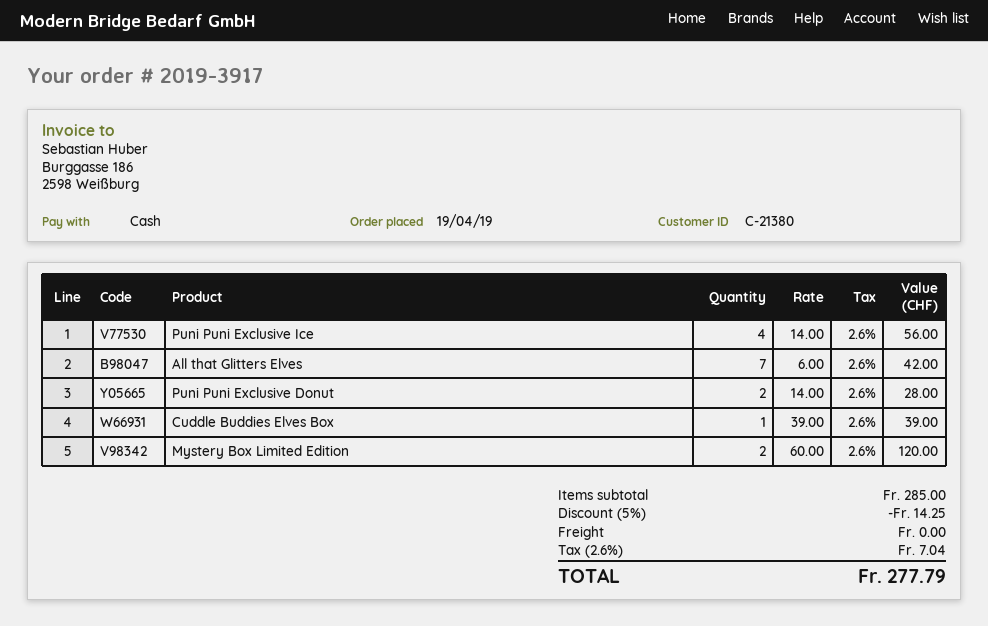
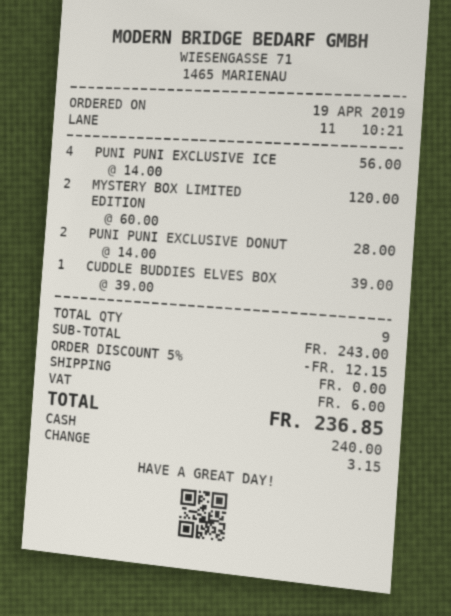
All that Glitters Elves: 7 x 6.00 = 42.00 -> none
subtotal: 285.00 -> 243.00
discount: 5% = 14.25 -> 5% = 12.15
tax: 7.04 -> 6.00
total: 277.79 -> 236.85

